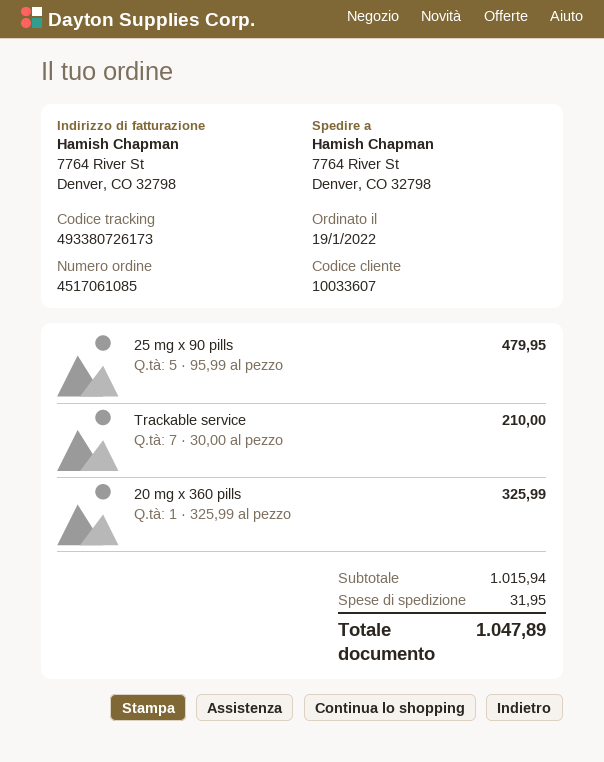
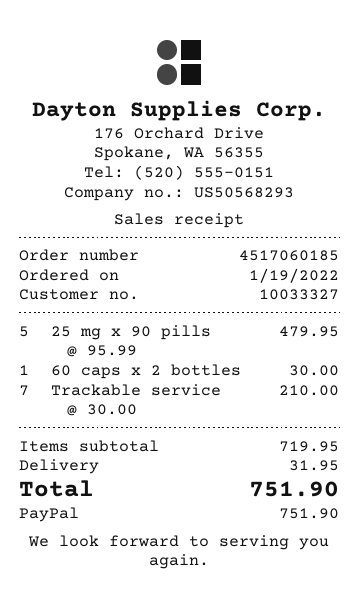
order number: 4517061085 -> 4517060185
customer number: 10033607 -> 10033327
20 mg x 360 pills: 1 x 325.99 = 325.99 -> none
60 caps x 2 bottles: none -> 1 x 30.00 = 30.00
subtotal: 1015.94 -> 719.95
total: 1047.89 -> 751.90

